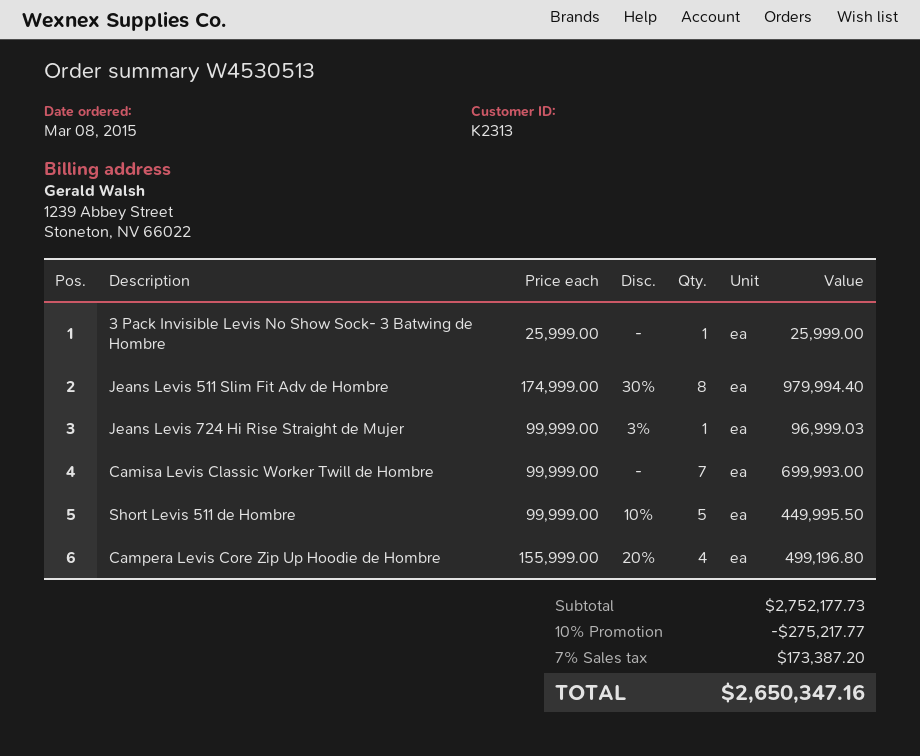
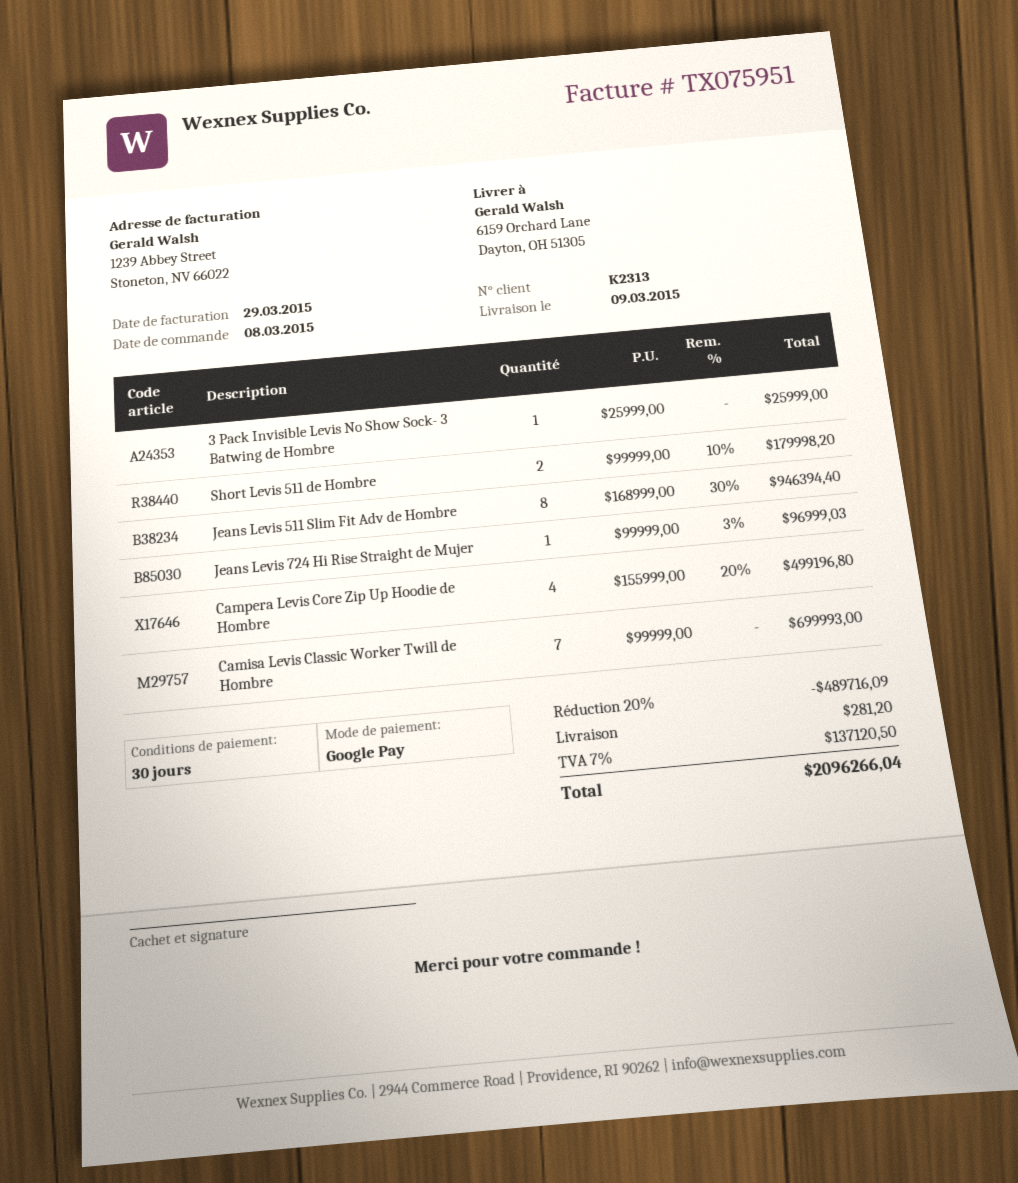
Jeans Levis 511 Slim Fit Adv de Hombre: 8 x 174999.00 - 30% = 979994.40 -> 8 x 168999.00 - 30% = 946394.40
Short Levis 511 de Hombre: 5 x 99999.00 - 10% = 449995.50 -> 2 x 99999.00 - 10% = 179998.20
discount: 10% = 275217.77 -> 20% = 489716.09
shipping: none -> 281.20
tax: 7% = 173387.20 -> 7% = 137120.50
total: 2650347.16 -> 2096266.04

